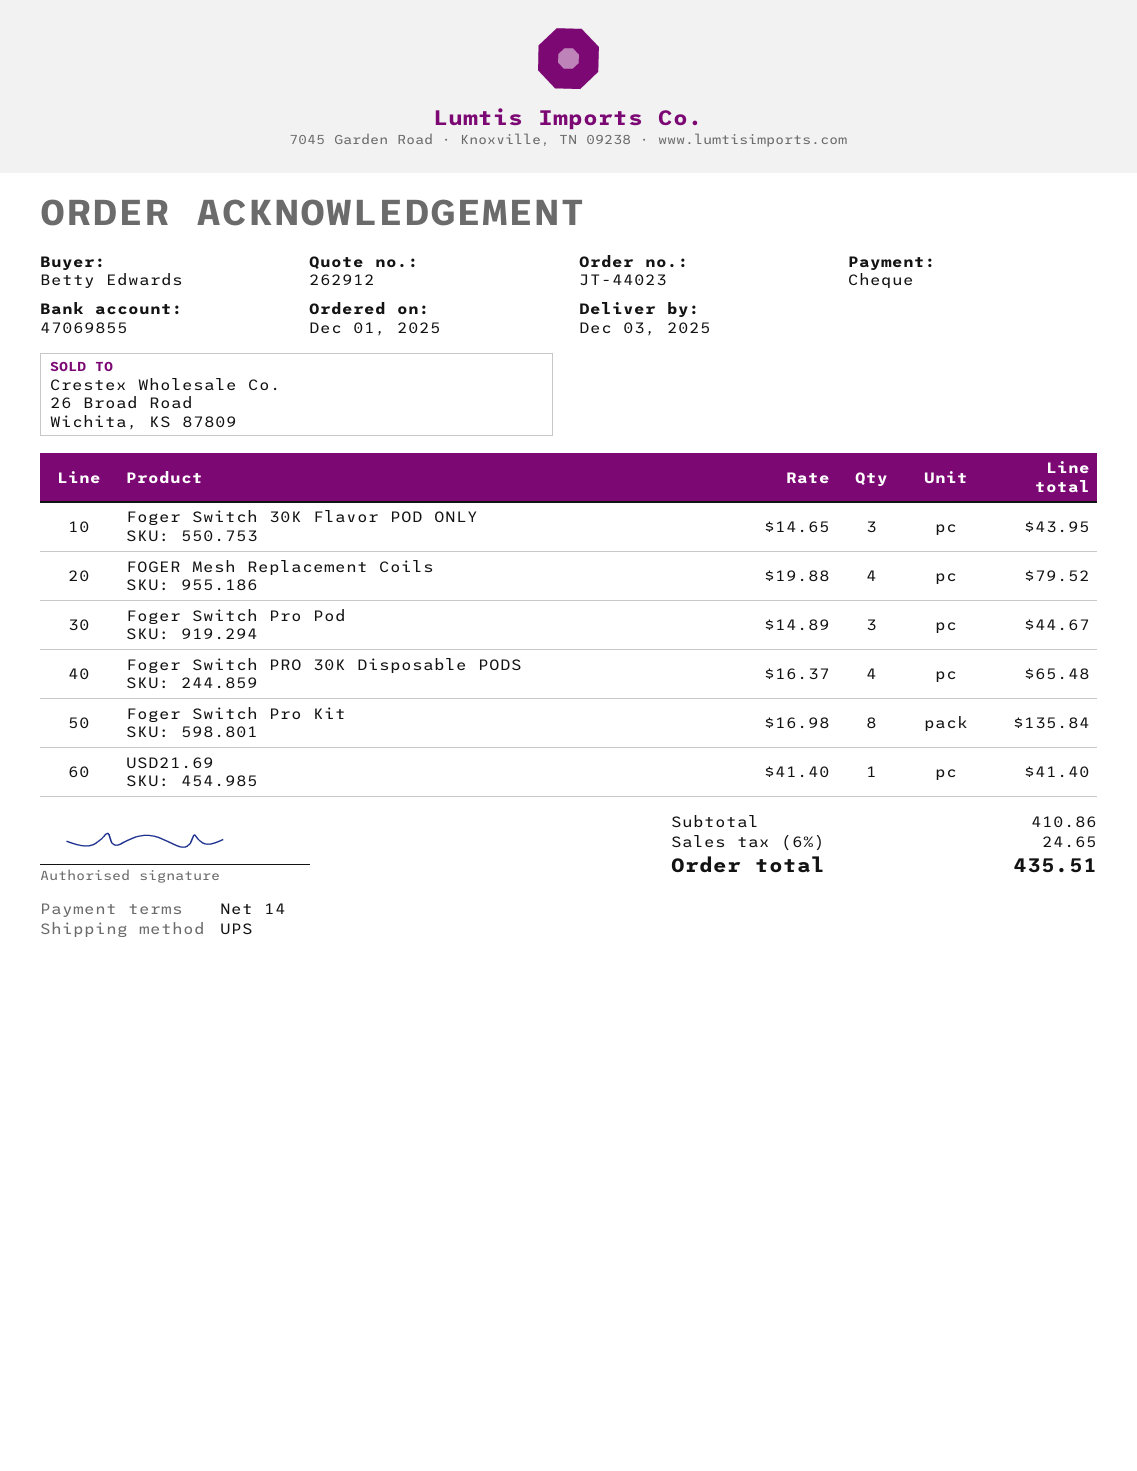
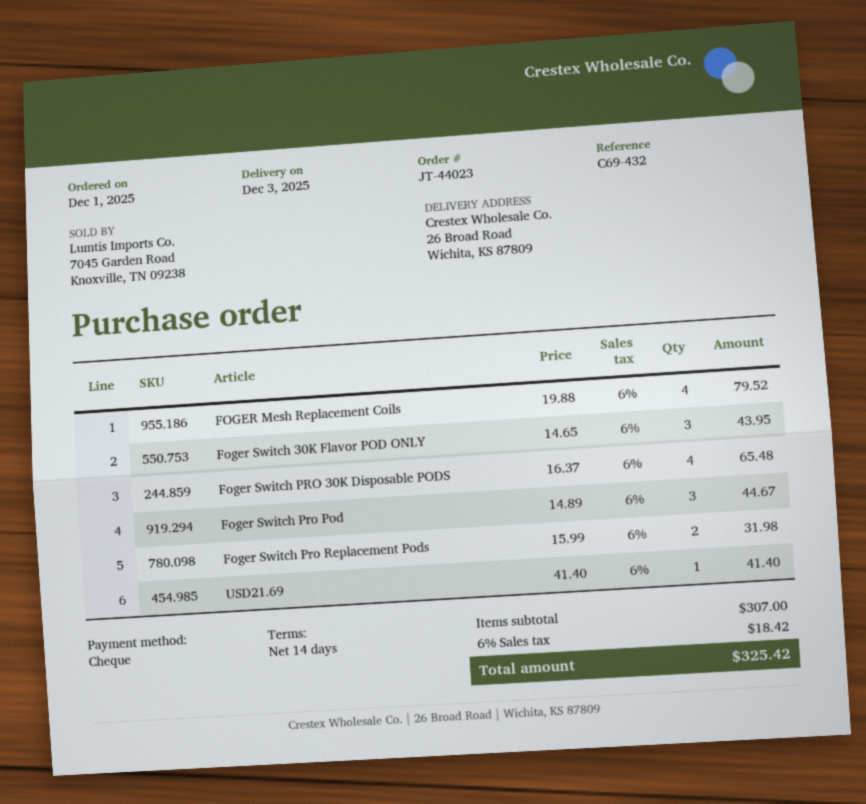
Foger Switch Pro Kit: 8 x 16.98 = 135.84 -> none
Foger Switch Pro Replacement Pods: none -> 2 x 15.99 = 31.98
subtotal: 410.86 -> 307.00
tax: 6% = 24.65 -> 6% = 18.42
total: 435.51 -> 325.42

